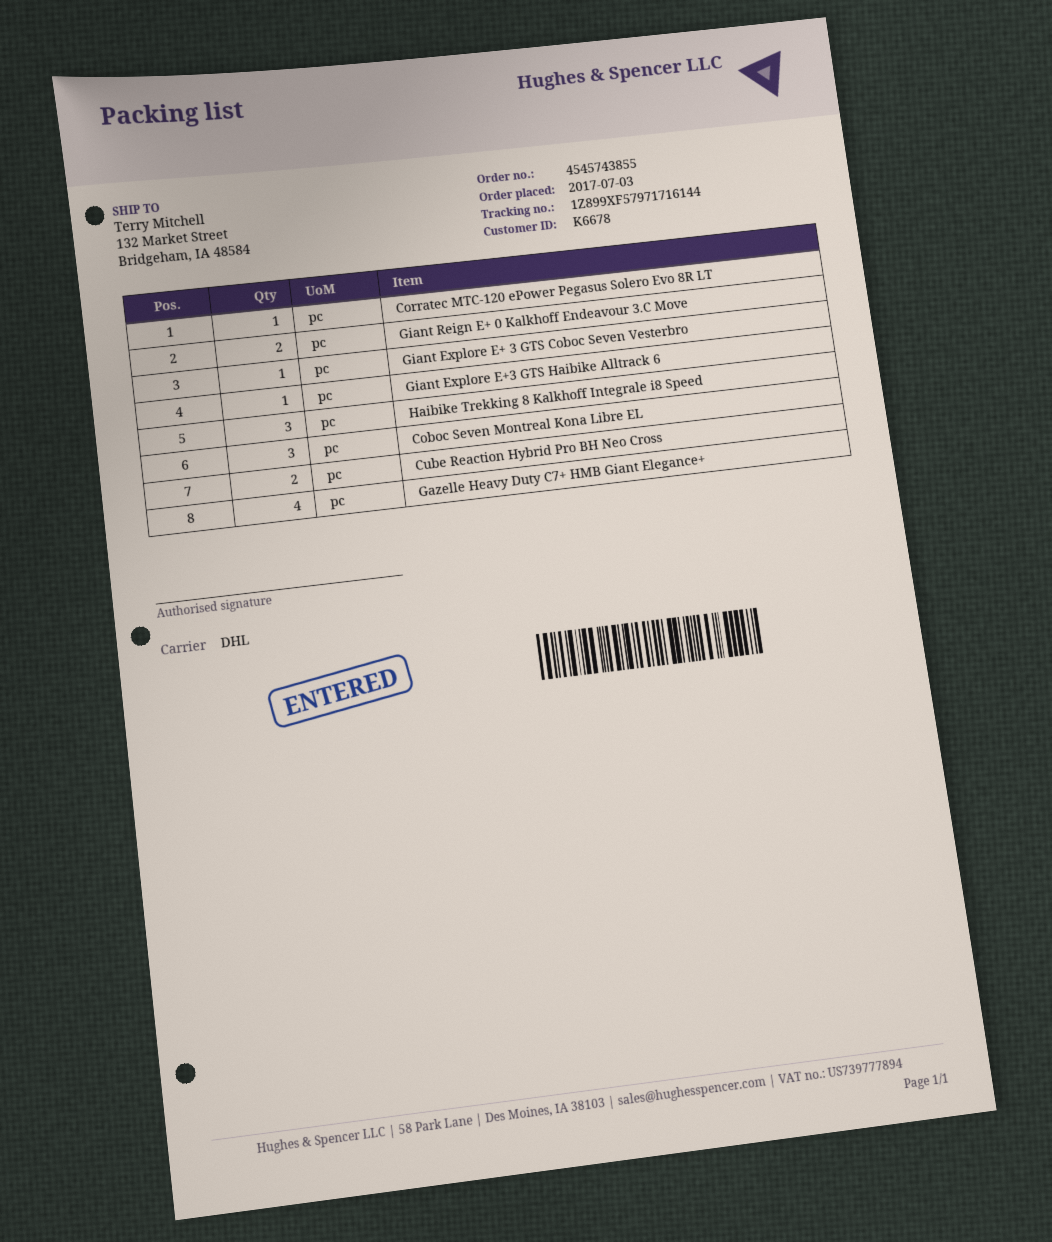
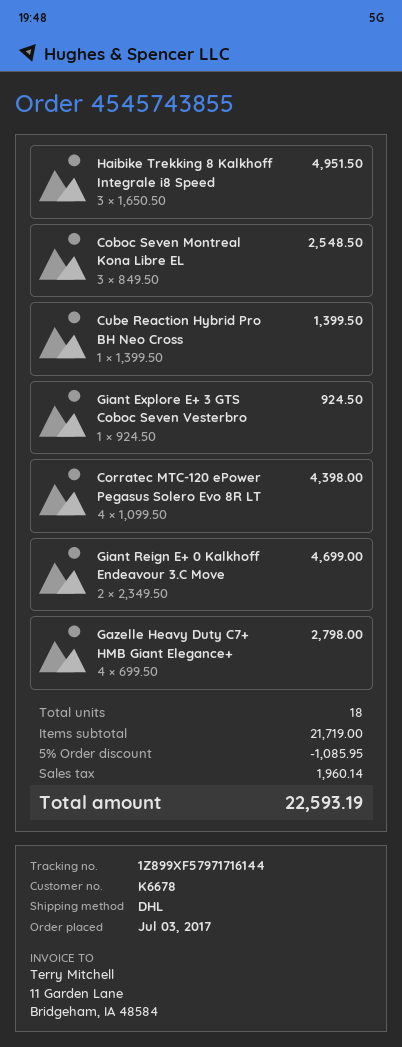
Corratec MTC-120 ePower Pegasus Solero Evo 8R LT: 1 -> 4
Giant Explore E+3 GTS Haibike Alltrack 6: 1 -> none
Cube Reaction Hybrid Pro BH Neo Cross: 2 -> 1

